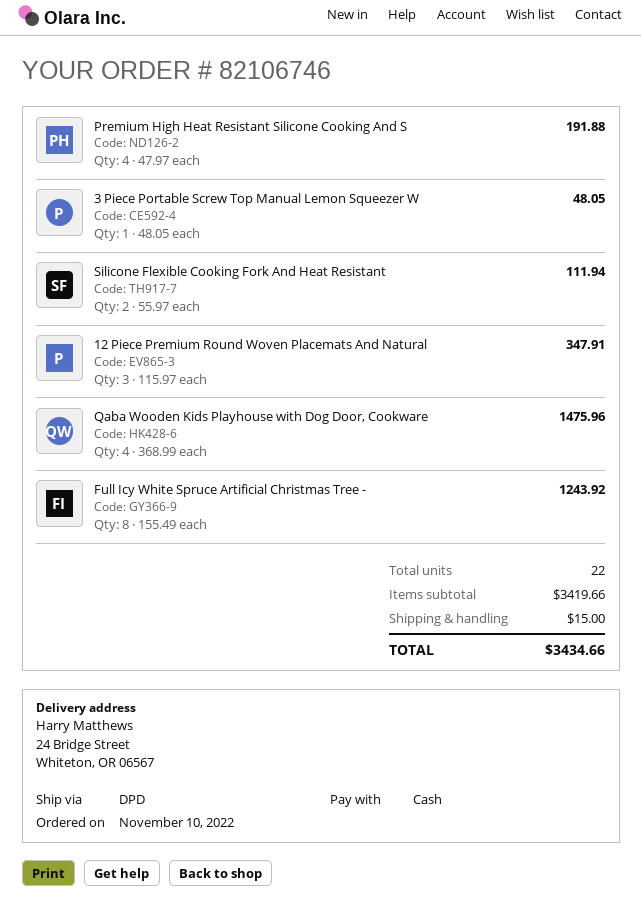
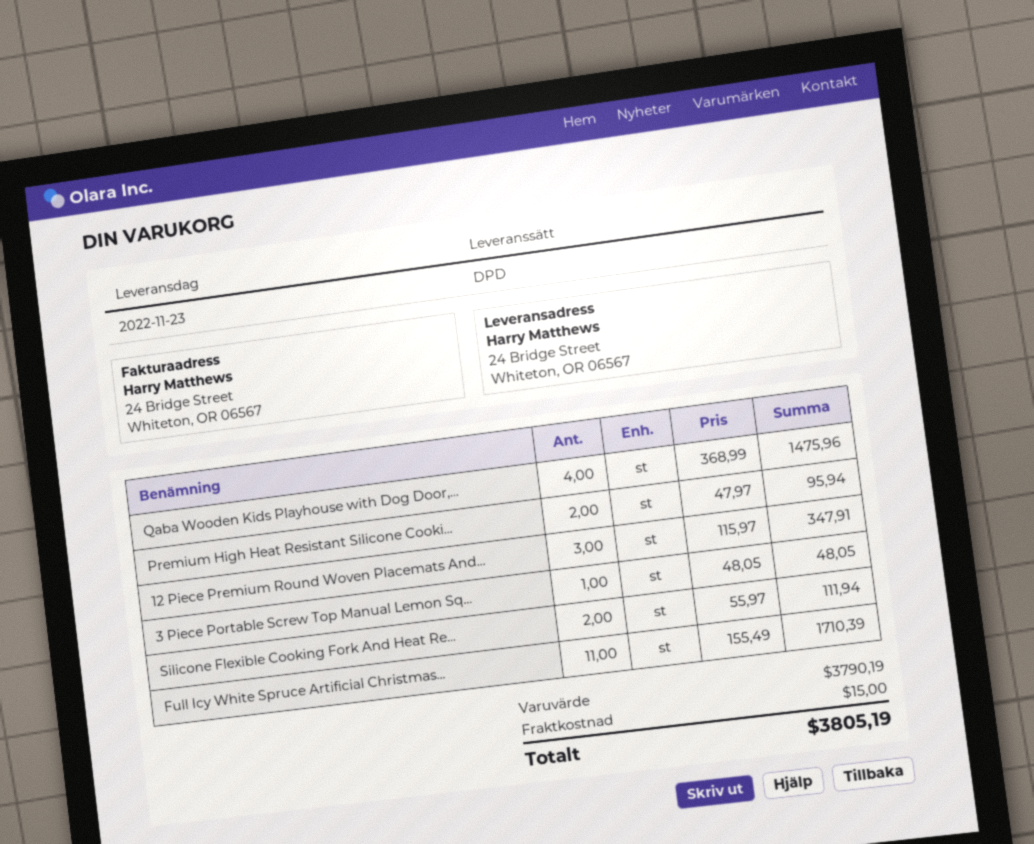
Premium High Heat Resistant Silicone Cooking And S: 4 x 47.97 = 191.88 -> 2 x 47.97 = 95.94
Full Icy White Spruce Artificial Christmas Tree -: 8 x 155.49 = 1243.92 -> 11 x 155.49 = 1710.39
subtotal: 3419.66 -> 3790.19
total: 3434.66 -> 3805.19

